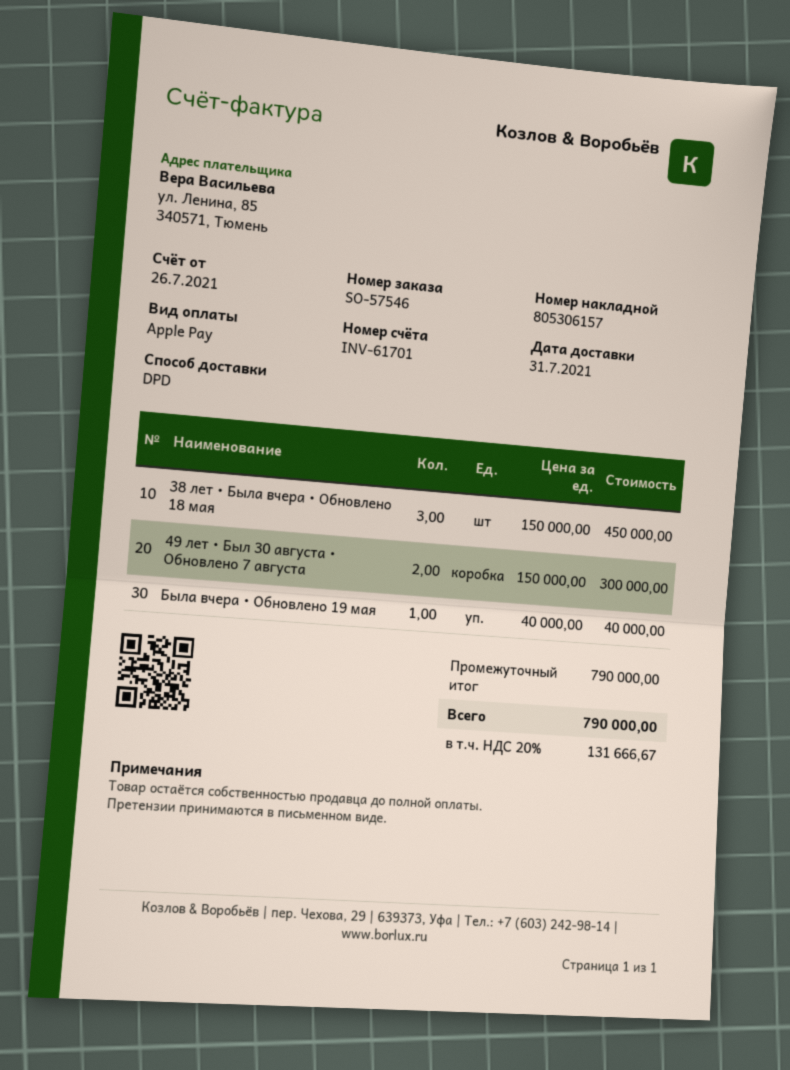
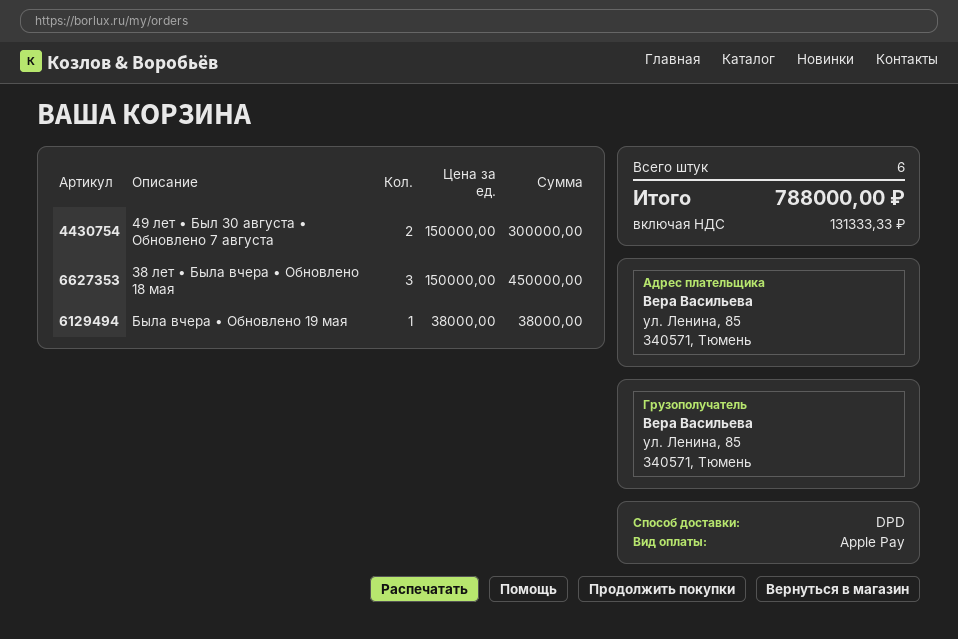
Была вчера • Обновлено 19 мая: 1 x 40000.00 = 40000.00 -> 1 x 38000.00 = 38000.00
tax: 131666.67 -> 131333.33
total: 790000.00 -> 788000.00

